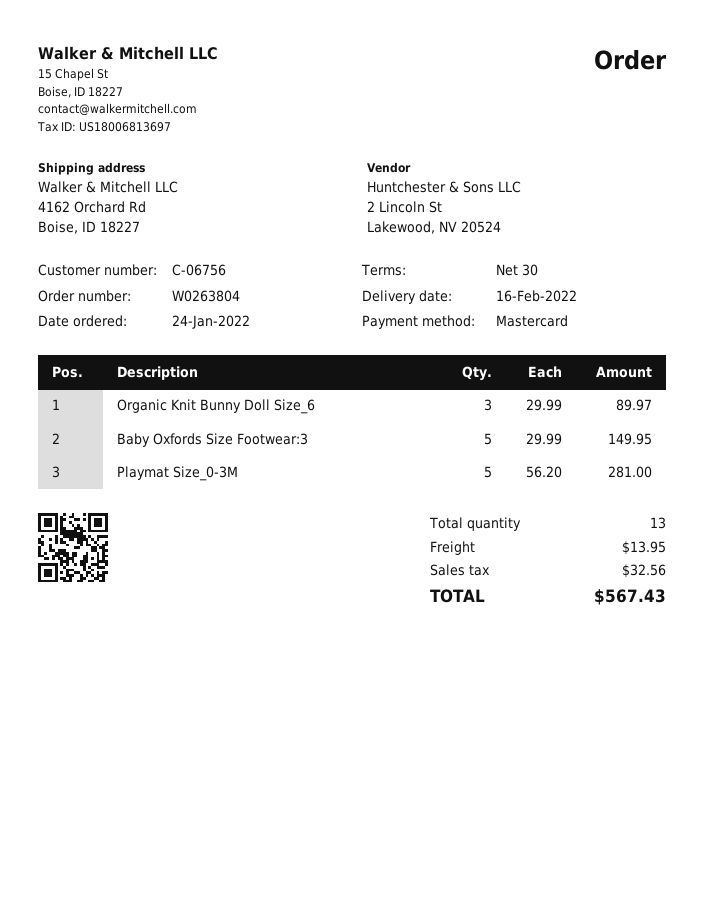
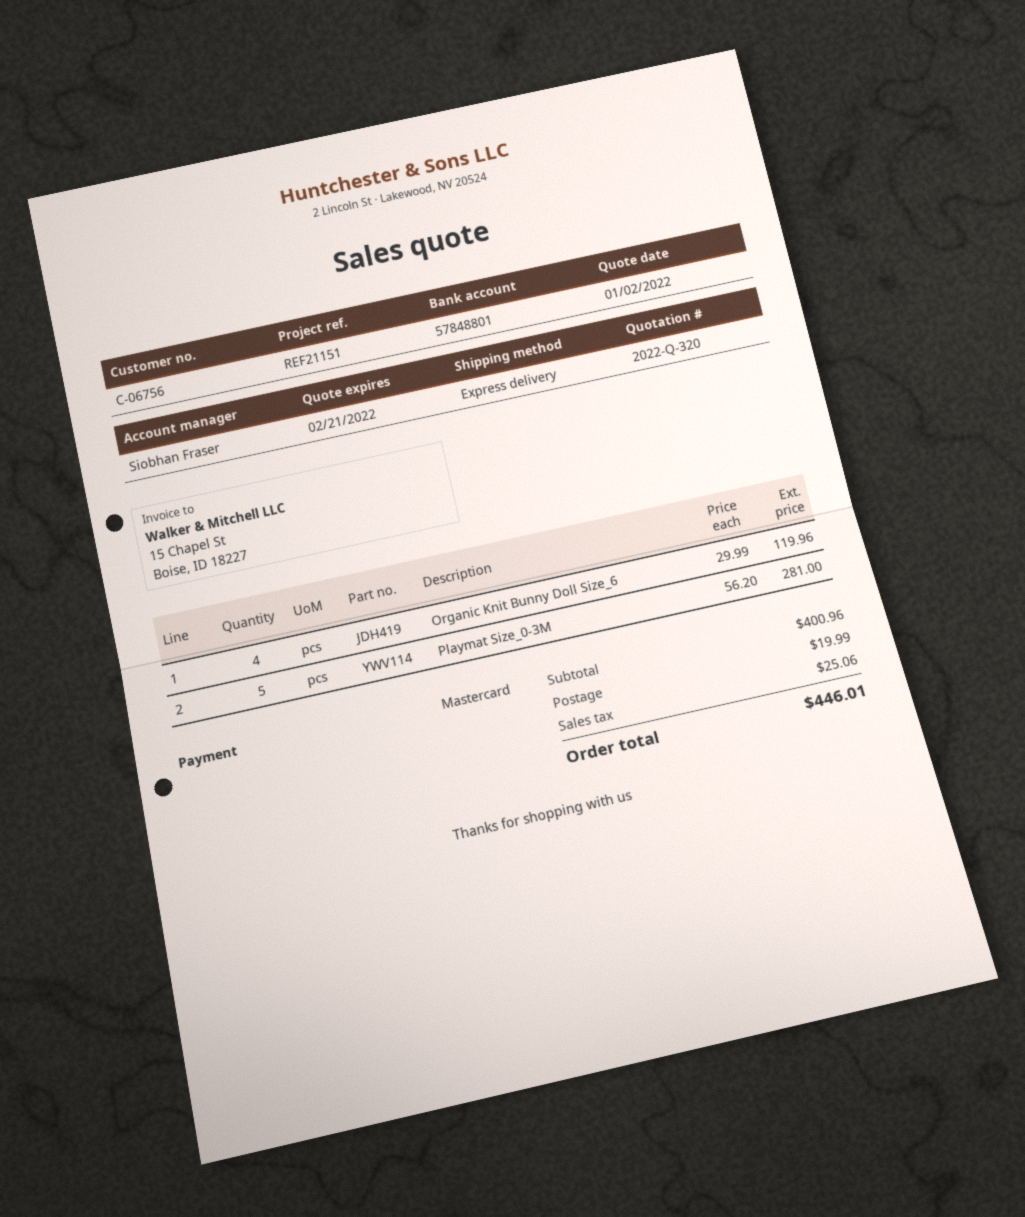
Organic Knit Bunny Doll Size_6: 3 x 29.99 = 89.97 -> 4 x 29.99 = 119.96
Baby Oxfords Size Footwear:3: 5 x 29.99 = 149.95 -> none
shipping: 13.95 -> 19.99
tax: 32.56 -> 25.06
total: 567.43 -> 446.01

